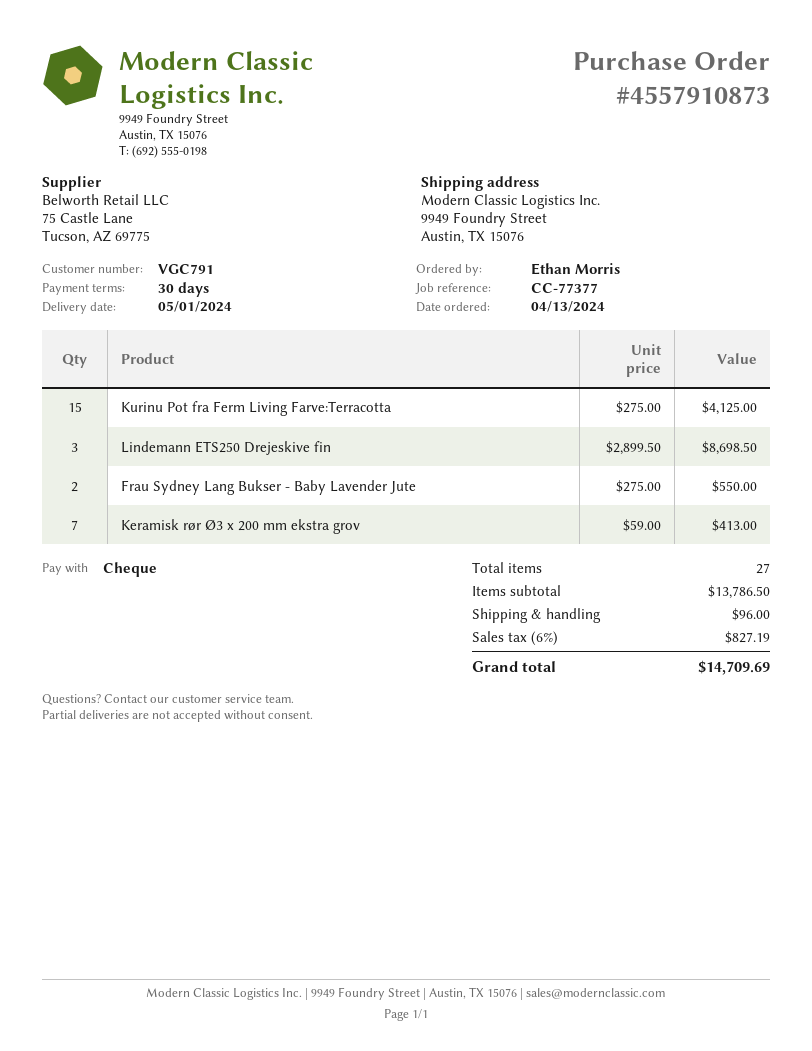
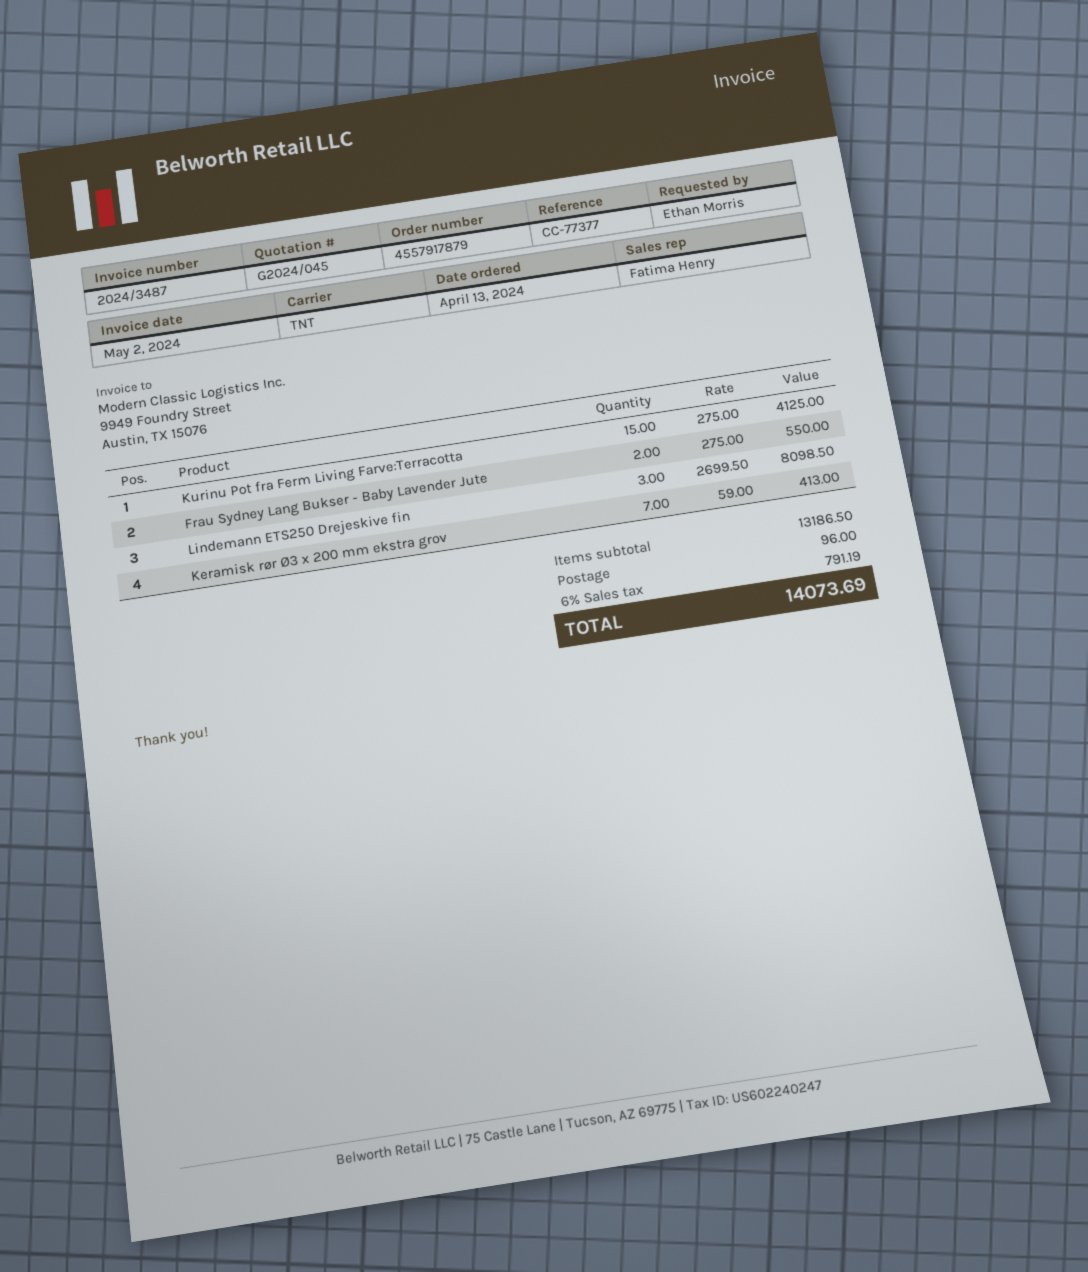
order number: 4557910873 -> 4557917879
Lindemann ETS250 Drejeskive fin: 3 x 2899.50 = 8698.50 -> 3 x 2699.50 = 8098.50
subtotal: 13786.50 -> 13186.50
tax: 6% = 827.19 -> 6% = 791.19
total: 14709.69 -> 14073.69

